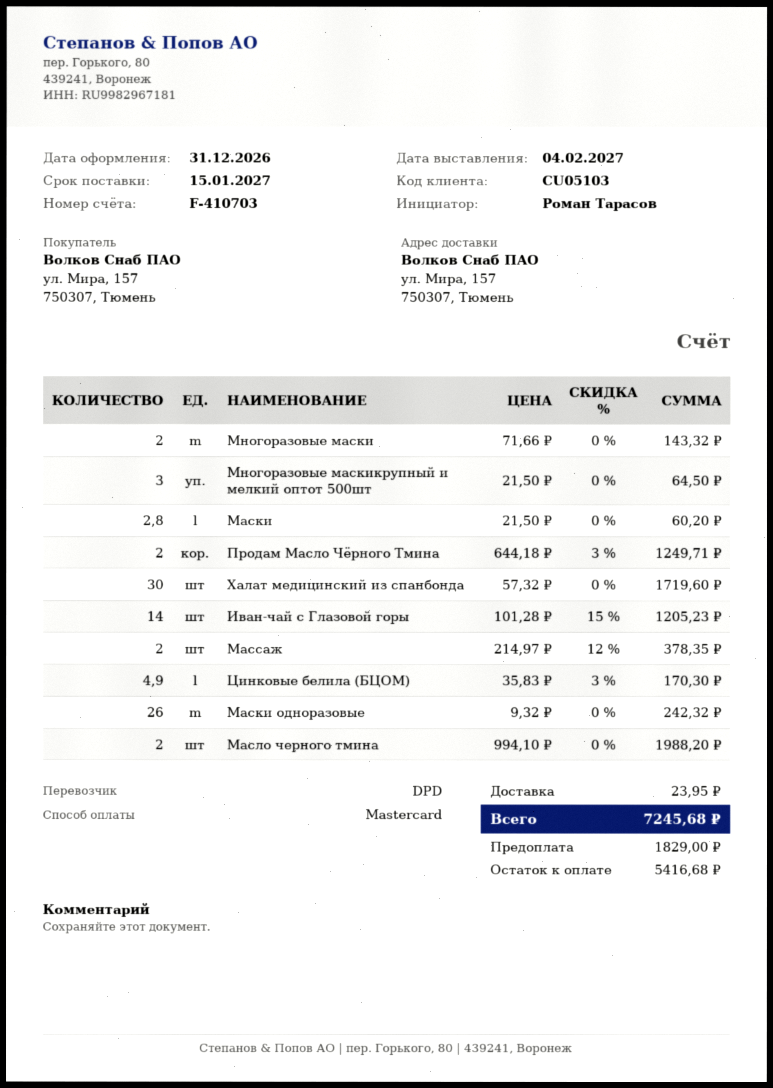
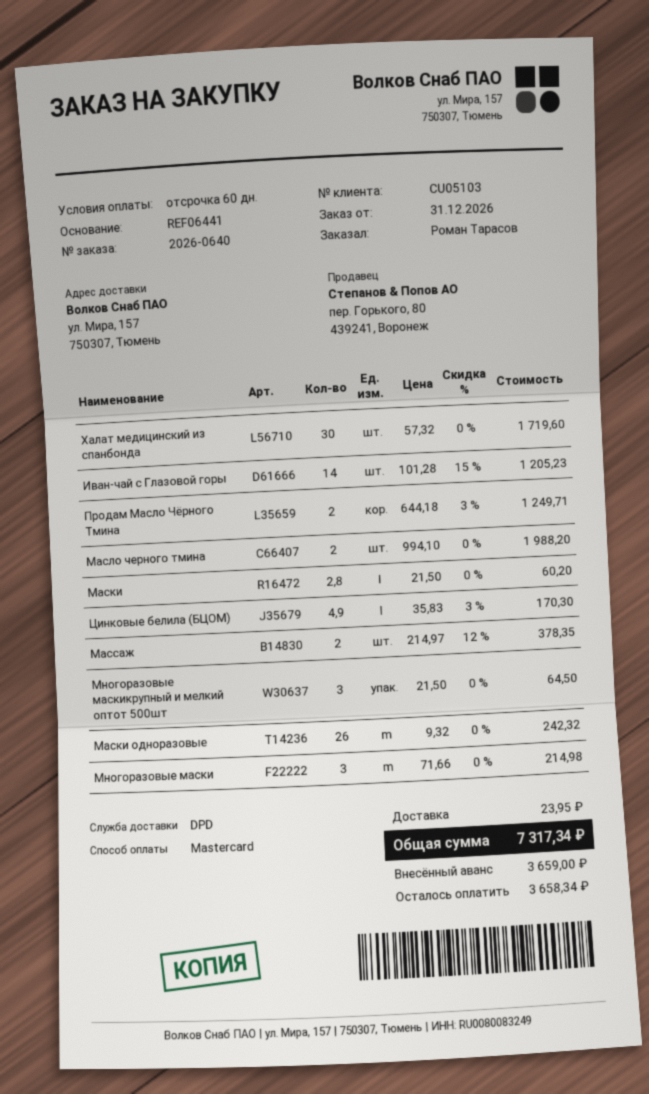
Многоразовые маски: 2 x 71.66 = 143.32 -> 3 x 71.66 = 214.98
total: 7245.68 -> 7317.34
deposit: 1829.00 -> 3659.00
balance: 5416.68 -> 3658.34

